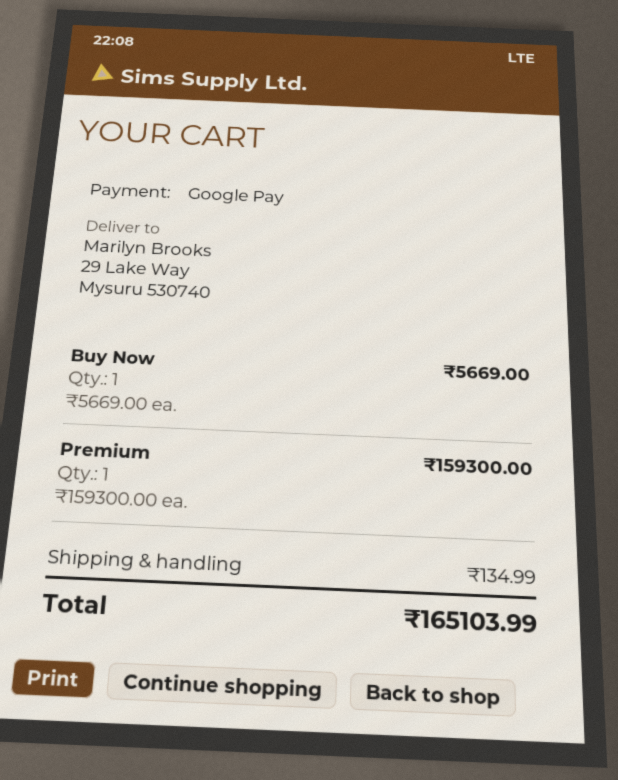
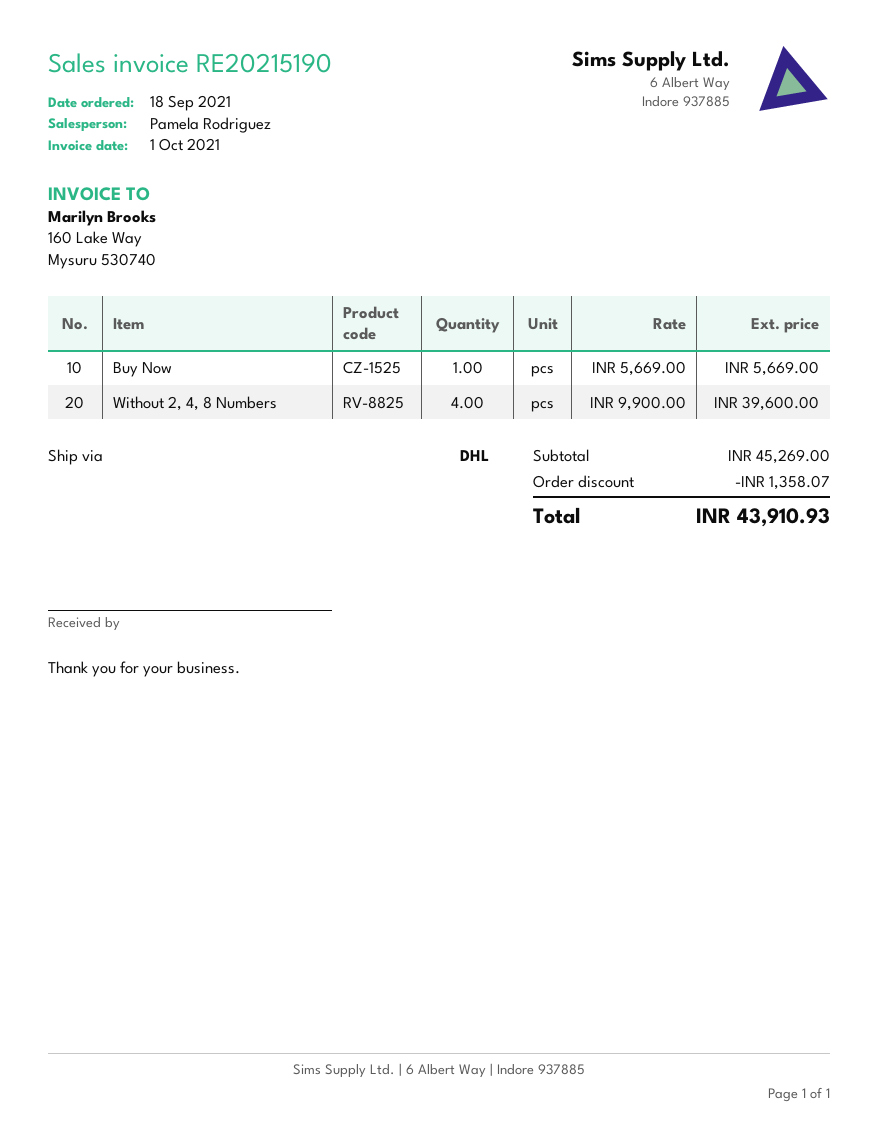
Premium: 1 x 159300.00 = 159300.00 -> none
Without 2, 4, 8 Numbers: none -> 4 x 9900.00 = 39600.00
discount: none -> 1358.07
shipping: 134.99 -> none
total: 165103.99 -> 43910.93

